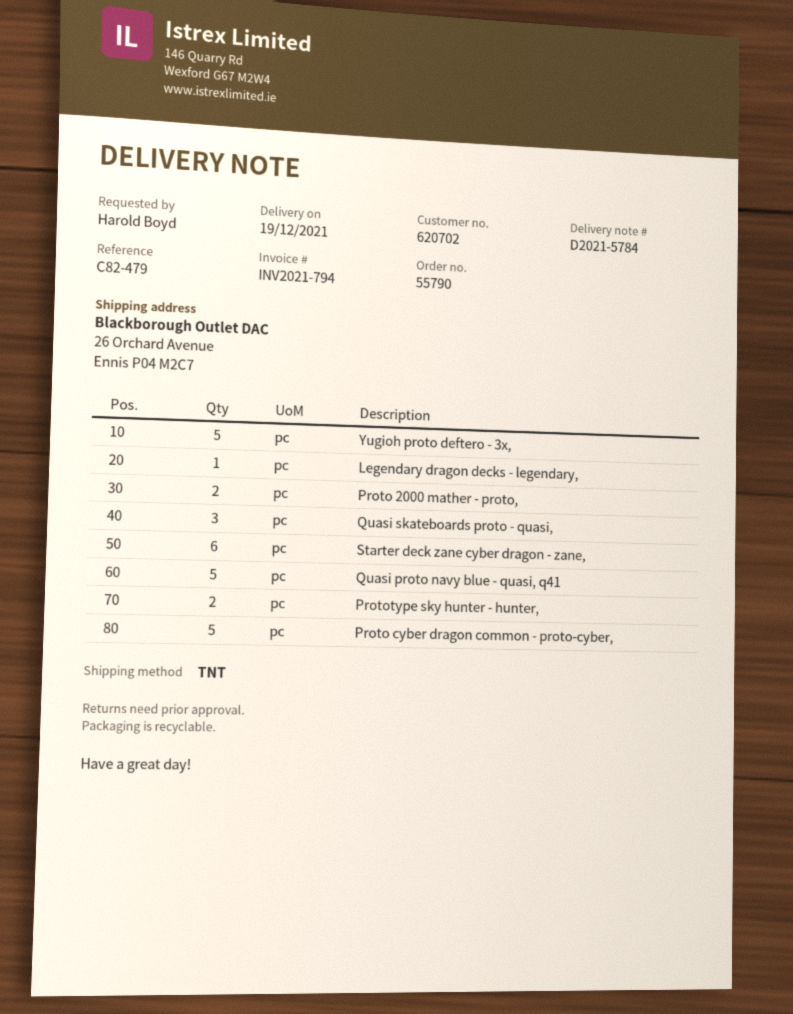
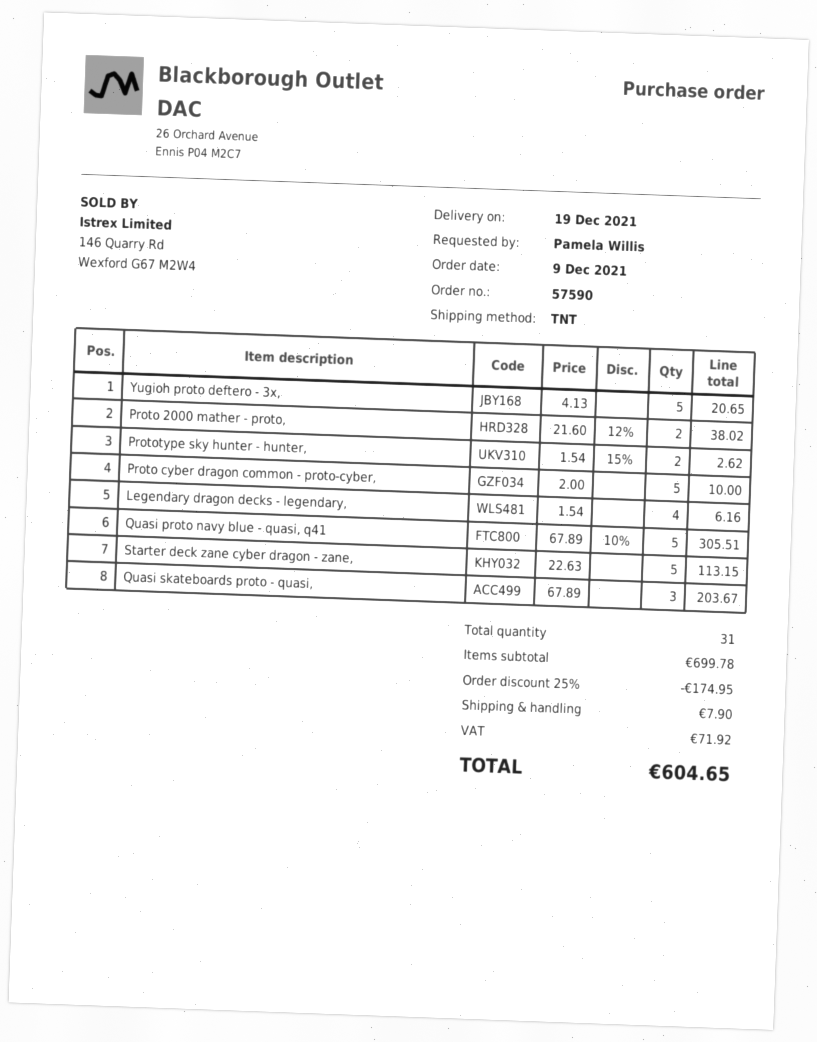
order number: 55790 -> 57590
ordered by: Harold Boyd -> Pamela Willis
Legendary dragon decks - legendary,: 1 -> 4
Starter deck zane cyber dragon - zane,: 6 -> 5

